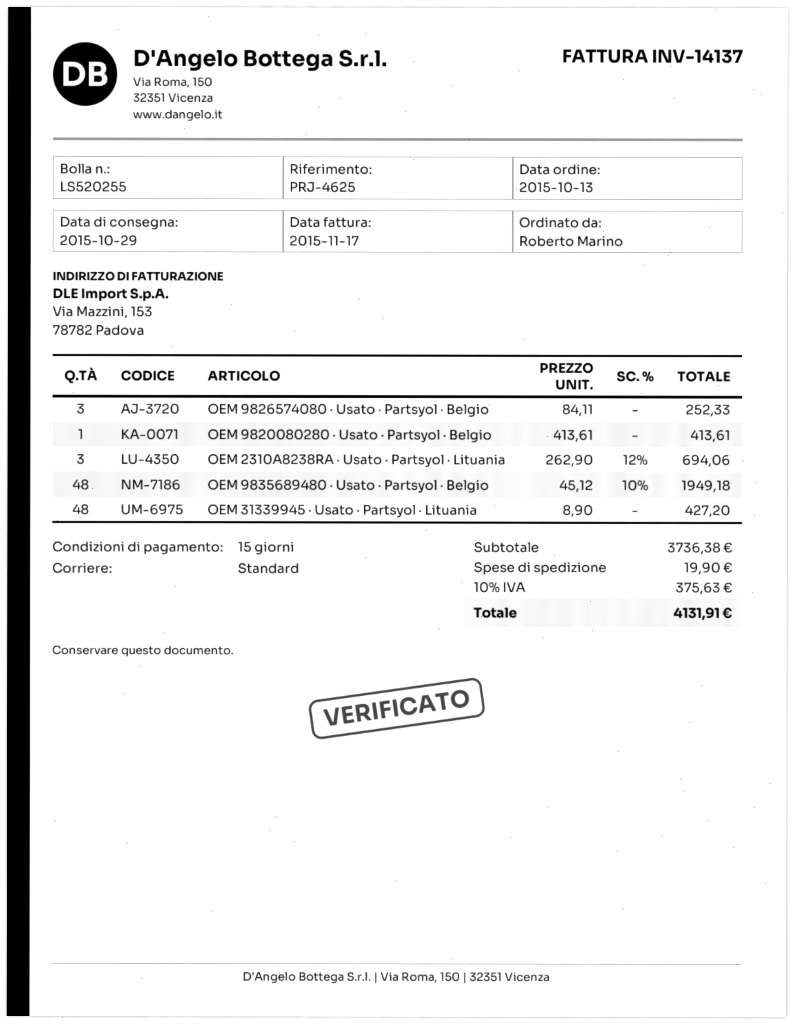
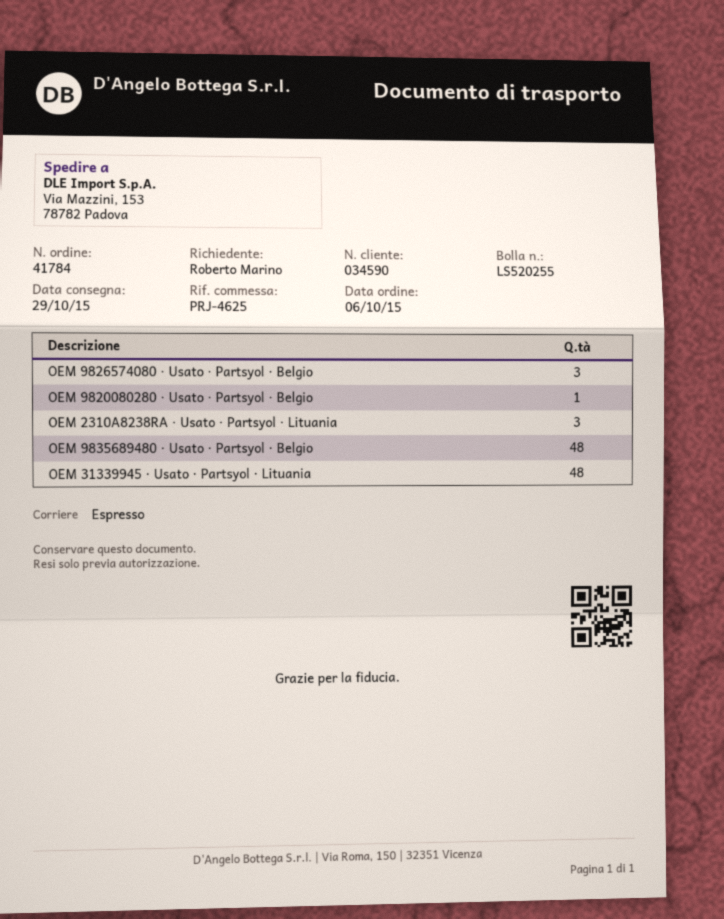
order date: 2015-10-13 -> 2015-10-06
shipping method: standard -> express

